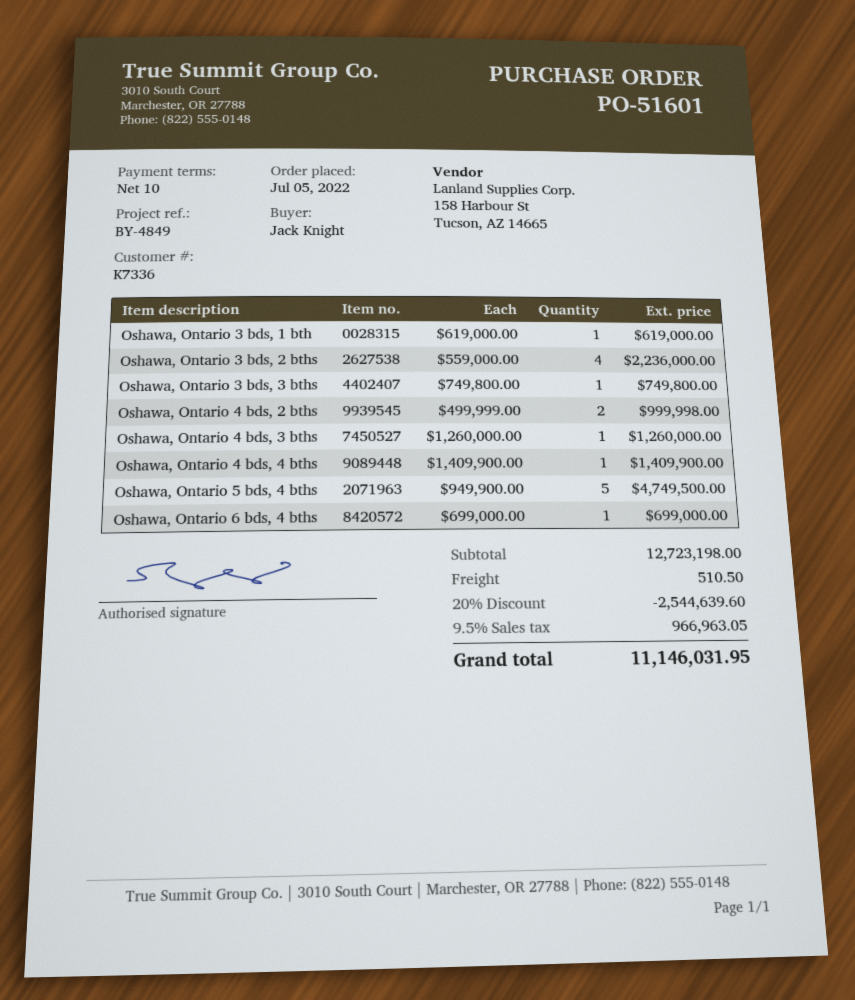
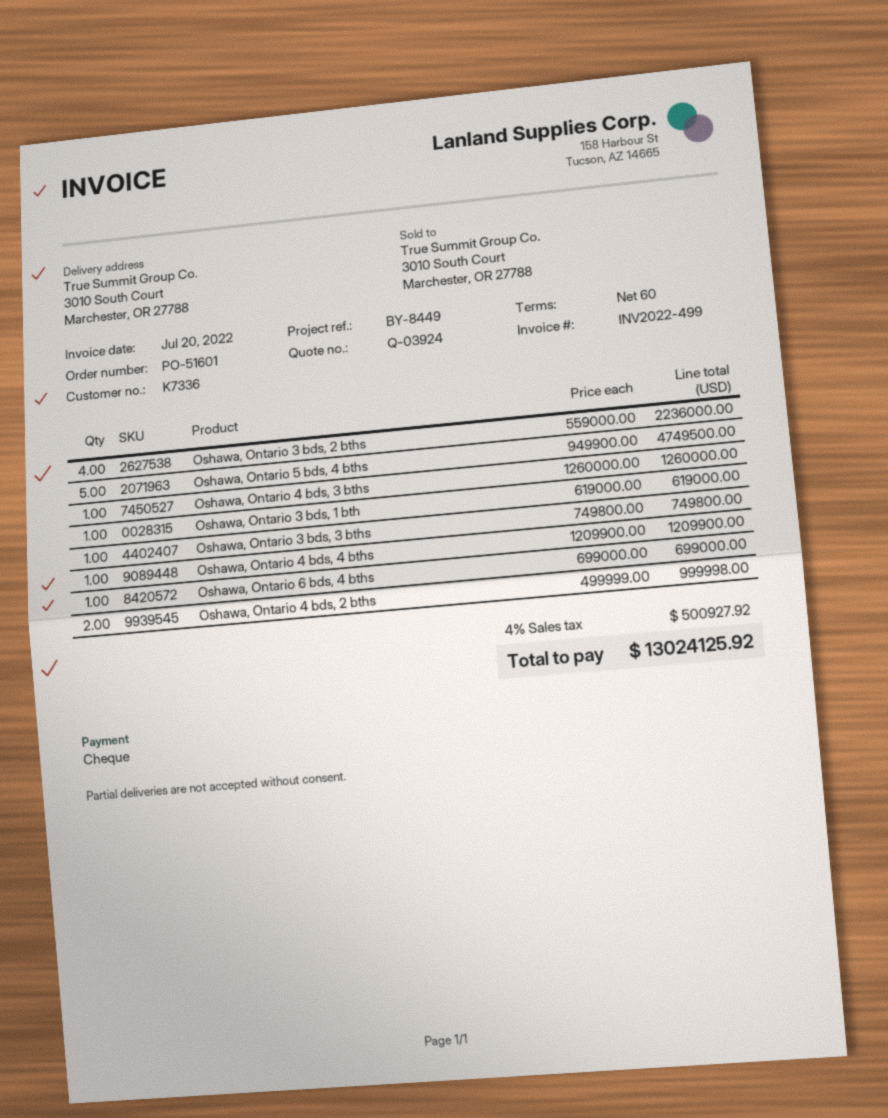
payment terms: 10 days -> 60 days
reference: BY-4849 -> BY-8449
Oshawa, Ontario 4 bds, 4 bths: 1 x 1409900.00 = 1409900.00 -> 1 x 1209900.00 = 1209900.00
discount: 20% = 2544639.60 -> none
shipping: 510.50 -> none
tax: 9.5% = 966963.05 -> 4% = 500927.92
total: 11146031.95 -> 13024125.92

